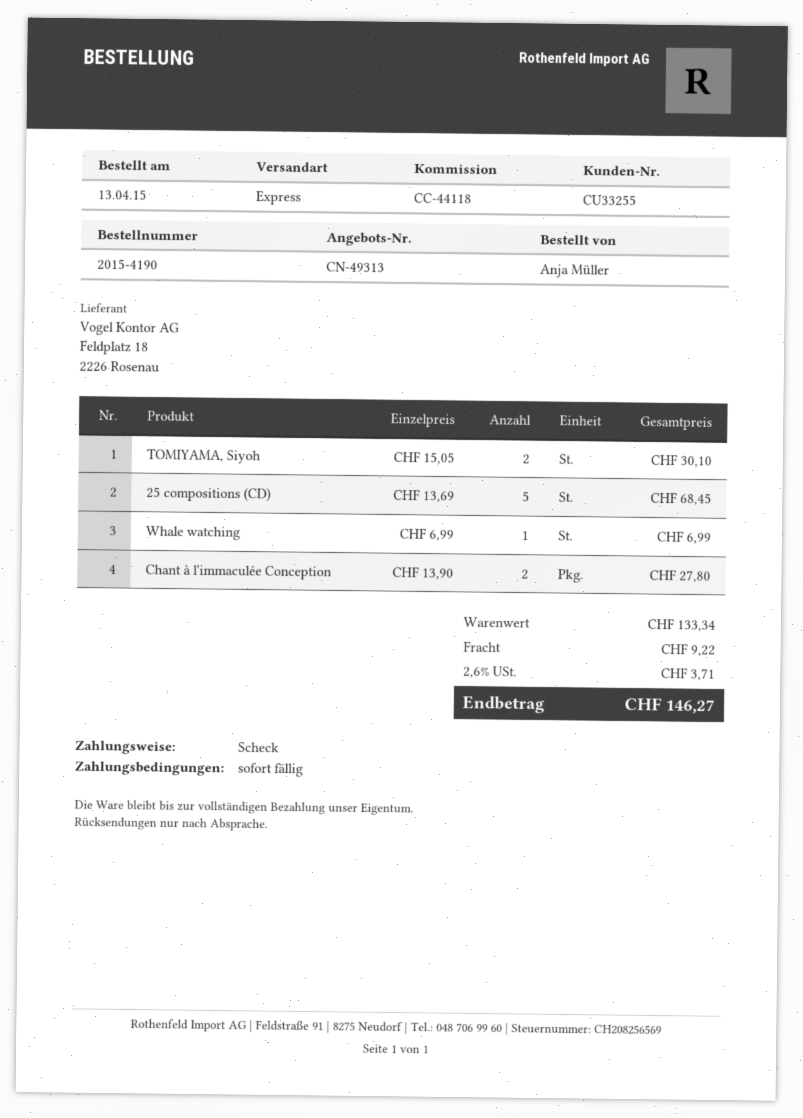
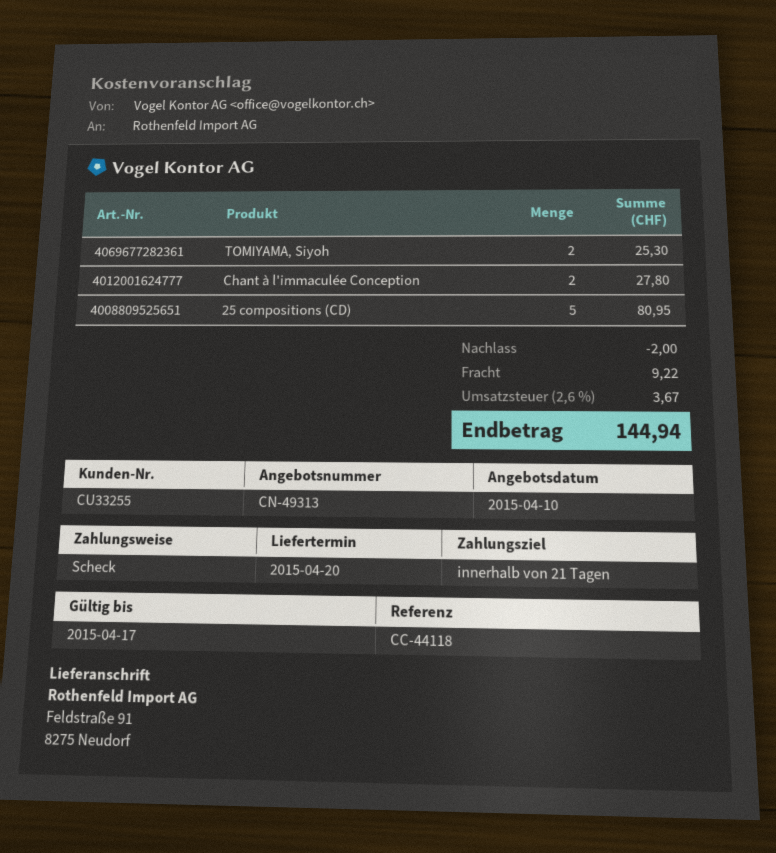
payment terms: on receipt -> 21 days
TOMIYAMA, Siyoh: 2 for 30.10 -> 2 for 25.30
25 compositions (CD): 5 for 68.45 -> 5 for 80.95
Whale watching: 1 for 6.99 -> none
discount: none -> 2.00
tax: 2.6% = 3.71 -> 2.6% = 3.67
total: 146.27 -> 144.94

